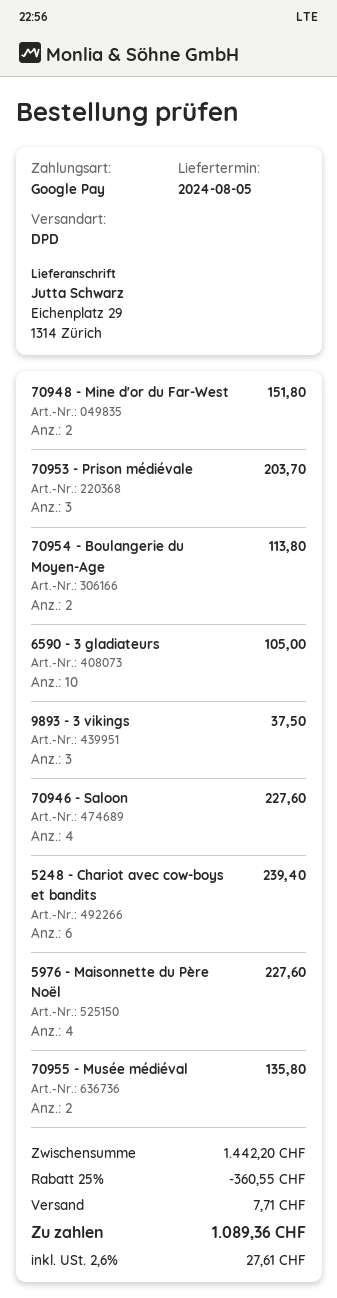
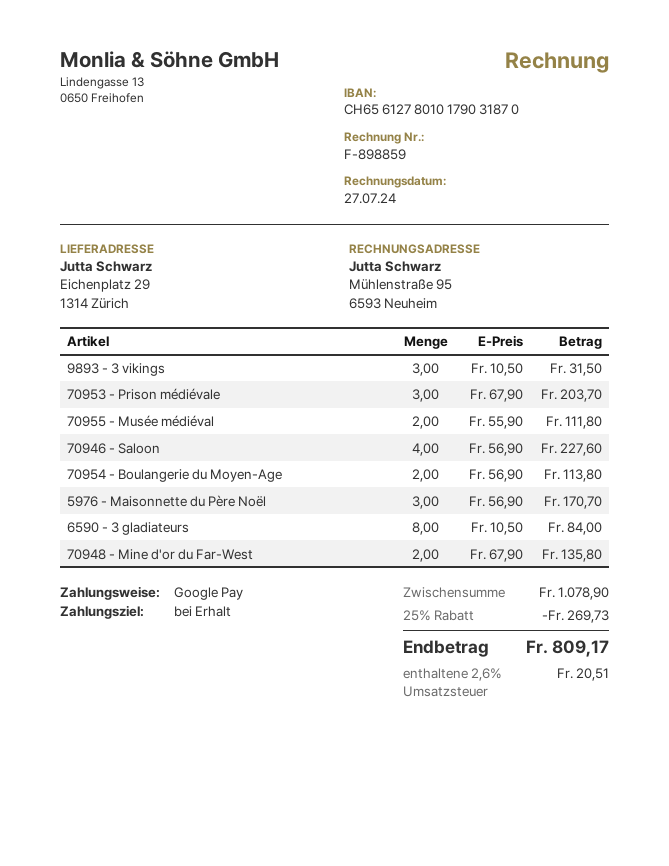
70948 - Mine d'or du Far-West: 2 for 151.80 -> 2 for 135.80
6590 - 3 gladiateurs: 10 for 105.00 -> 8 for 84.00
9893 - 3 vikings: 3 for 37.50 -> 3 for 31.50
5248 - Chariot avec cow-boys et bandits: 6 for 239.40 -> none
5976 - Maisonnette du Père Noël: 4 for 227.60 -> 3 for 170.70
70955 - Musée médiéval: 2 for 135.80 -> 2 for 111.80
subtotal: 1442.20 -> 1078.90
discount: 25% = 360.55 -> 25% = 269.73
shipping: 7.71 -> none
tax: 2.6% = 27.61 -> 2.6% = 20.51
total: 1089.36 -> 809.17

